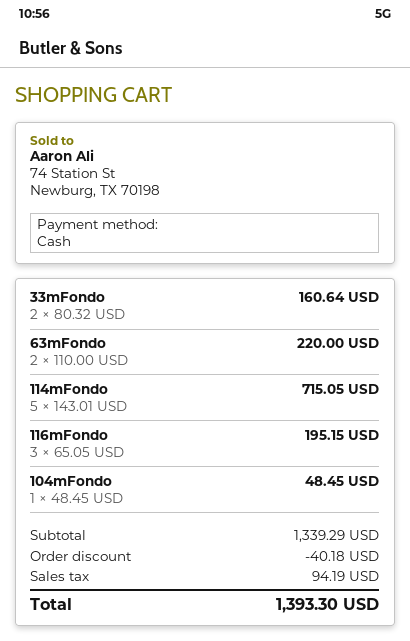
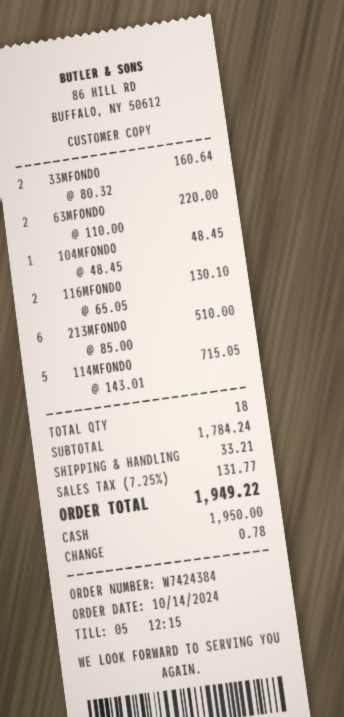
116mFondo: 3 x 65.05 = 195.15 -> 2 x 65.05 = 130.10
213MFONDO: none -> 6 x 85.00 = 510.00
subtotal: 1339.29 -> 1784.24
discount: 40.18 -> none
shipping: none -> 33.21
tax: 94.19 -> 131.77
total: 1393.30 -> 1949.22

